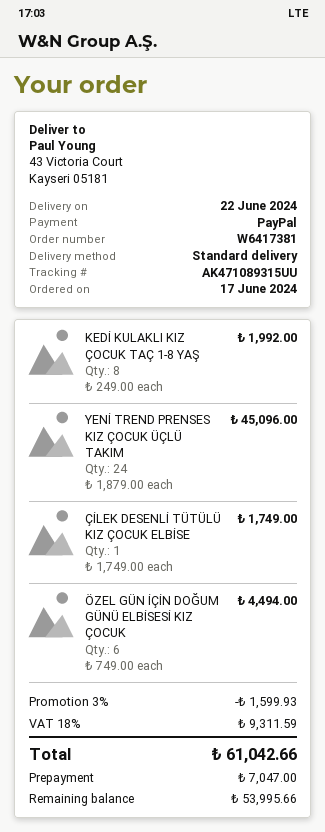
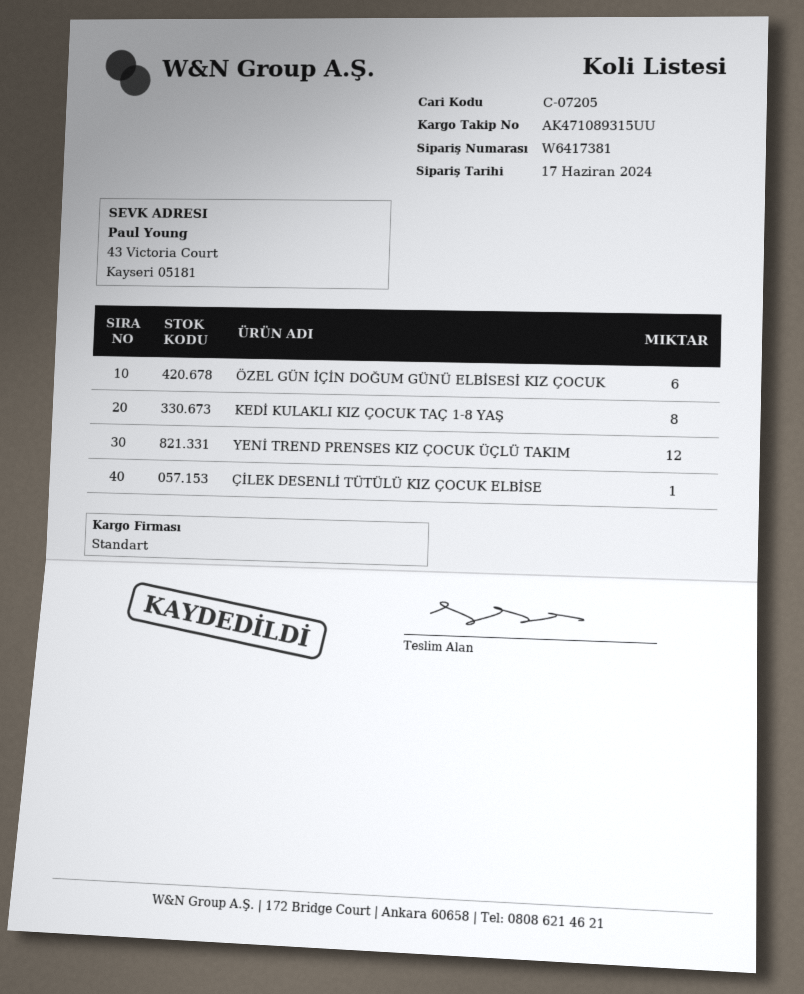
YENİ TREND PRENSES KIZ ÇOCUK ÜÇLÜ TAKIM: 24 -> 12

